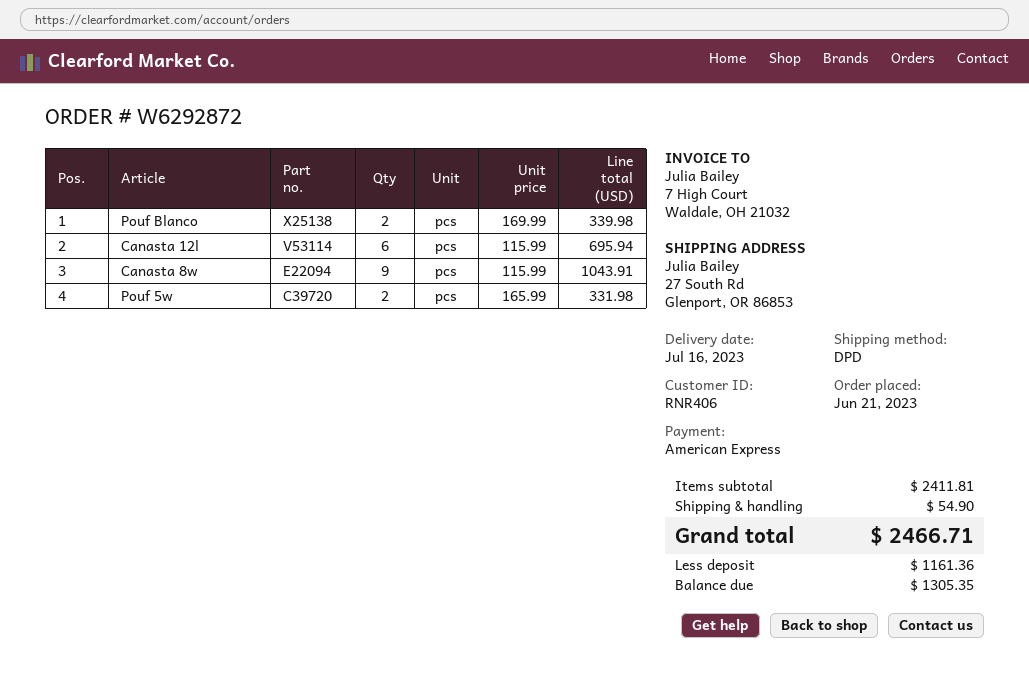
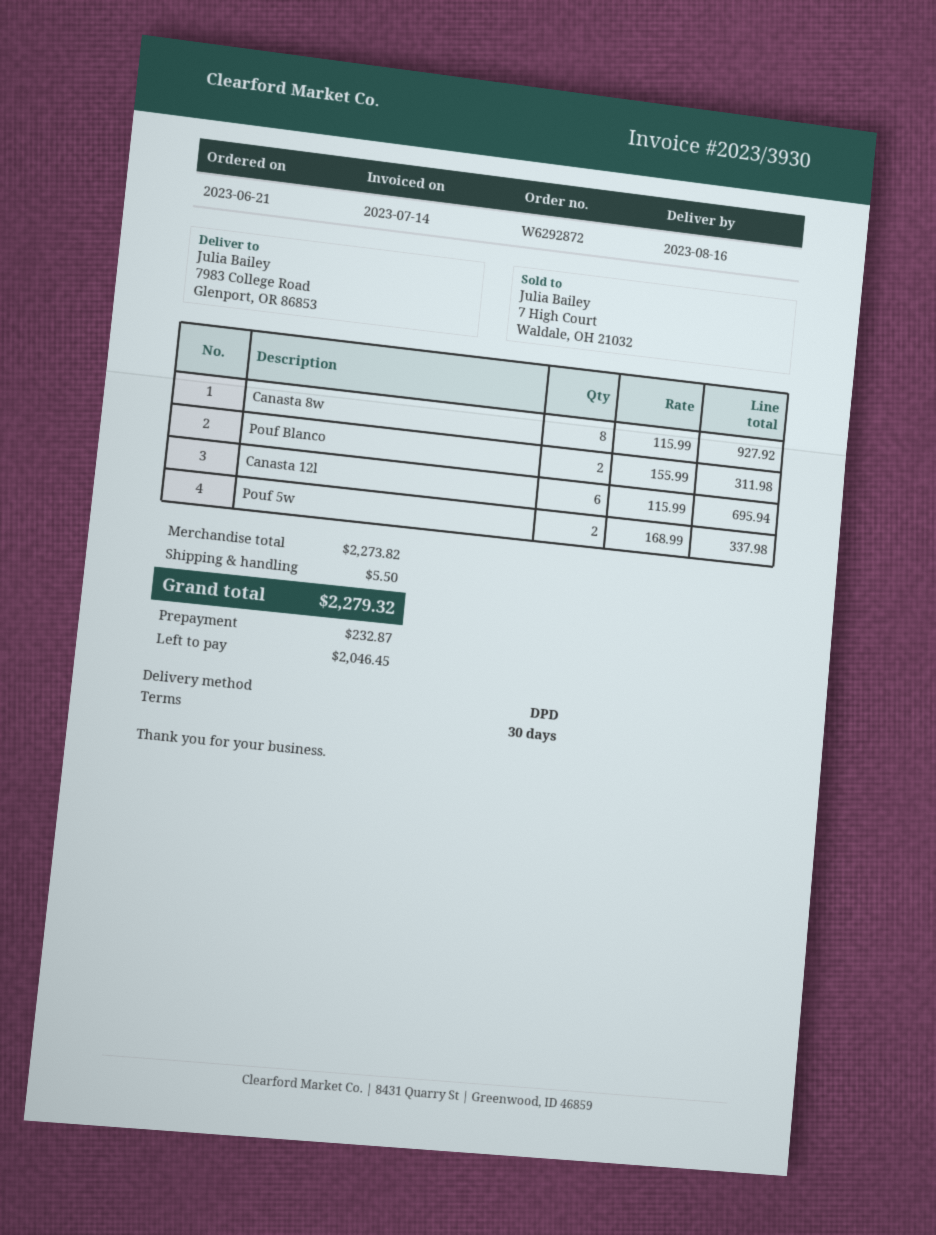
delivery date: 2023-07-16 -> 2023-08-16
ship to: 27 South Rd, Glenport, OR 86853 -> 7983 College Road, Glenport, OR 86853
Pouf Blanco: 2 x 169.99 = 339.98 -> 2 x 155.99 = 311.98
Canasta 8w: 9 x 115.99 = 1043.91 -> 8 x 115.99 = 927.92
Pouf 5w: 2 x 165.99 = 331.98 -> 2 x 168.99 = 337.98
subtotal: 2411.81 -> 2273.82
shipping: 54.90 -> 5.50
total: 2466.71 -> 2279.32
deposit: 1161.36 -> 232.87
balance: 1305.35 -> 2046.45

